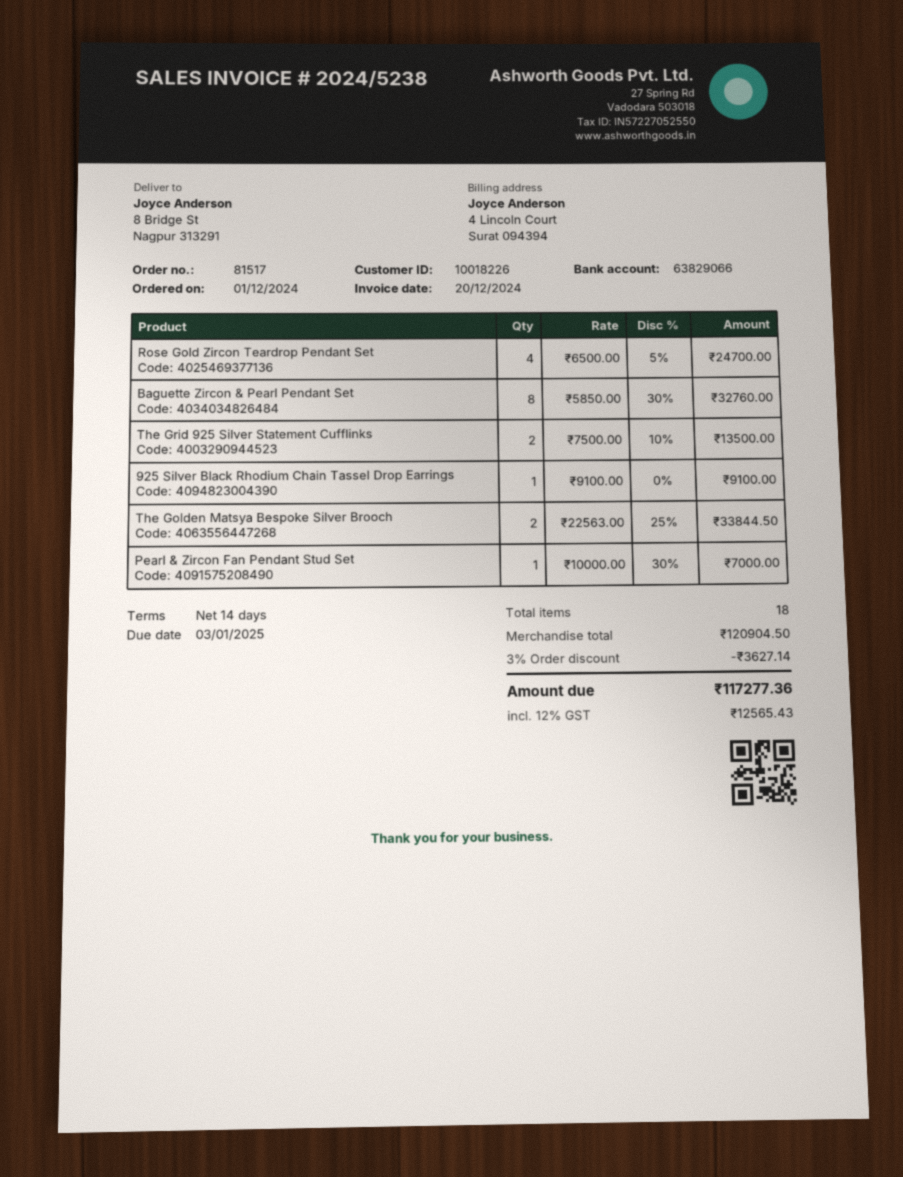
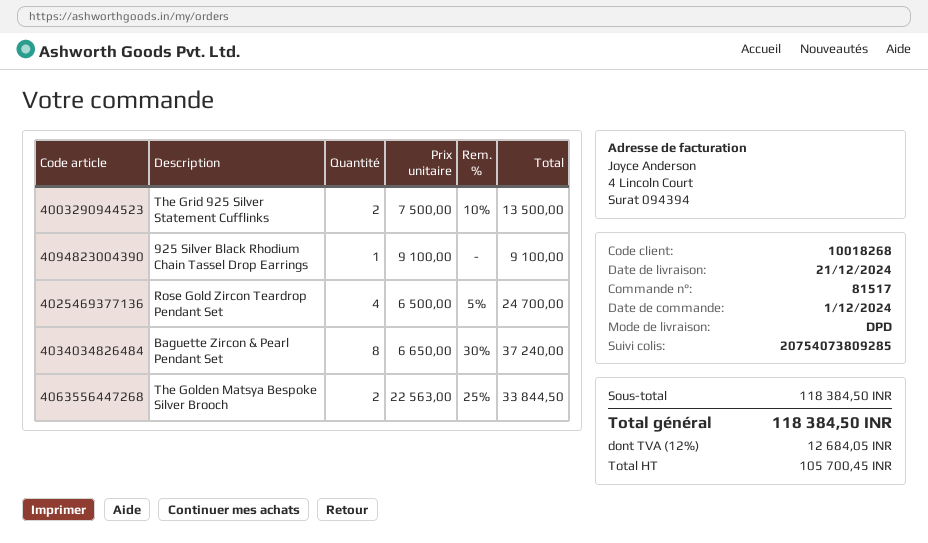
customer number: 10018226 -> 10018268
Baguette Zircon & Pearl Pendant Set: 8 x 5850.00 - 30% = 32760.00 -> 8 x 6650.00 - 30% = 37240.00
Pearl & Zircon Fan Pendant Stud Set: 1 x 10000.00 - 30% = 7000.00 -> none
subtotal: 120904.50 -> 118384.50
discount: 3% = 3627.14 -> none
tax: 12% = 12565.43 -> 12% = 12684.05
total: 117277.36 -> 118384.50

